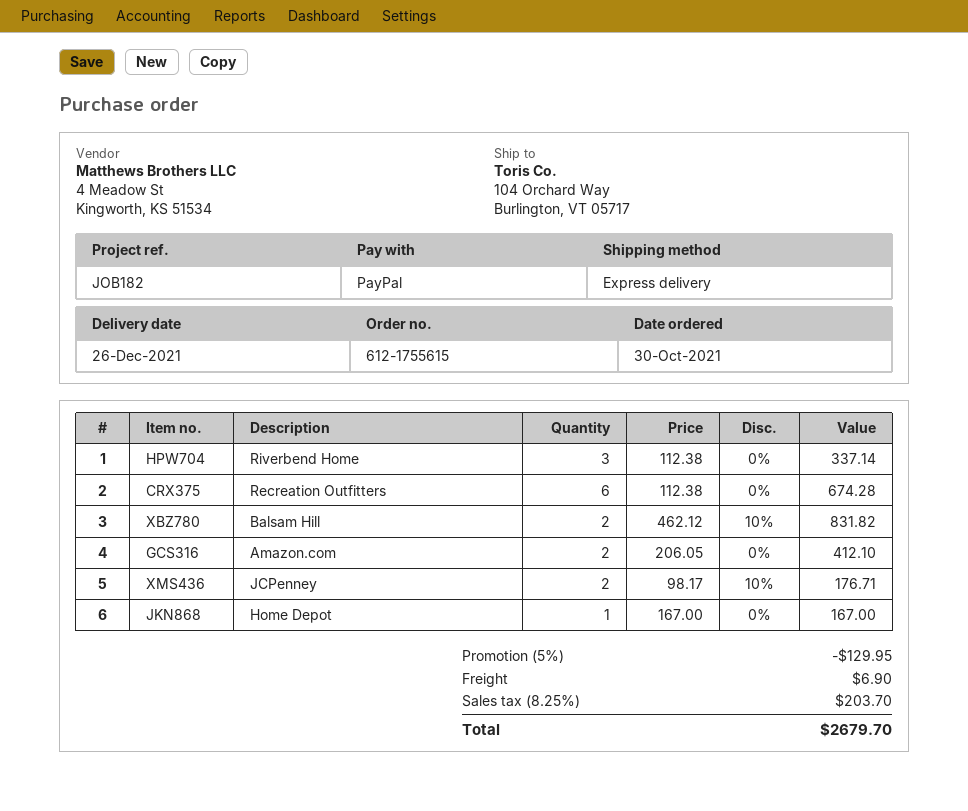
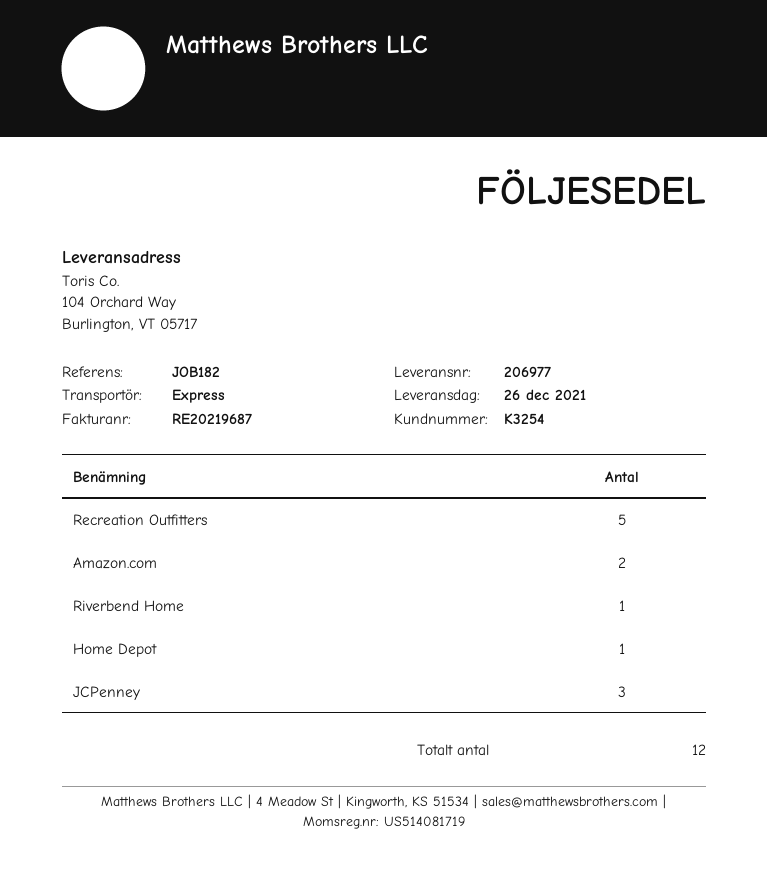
Riverbend Home: 3 -> 1
Recreation Outfitters: 6 -> 5
Balsam Hill: 2 -> none
JCPenney: 2 -> 3

